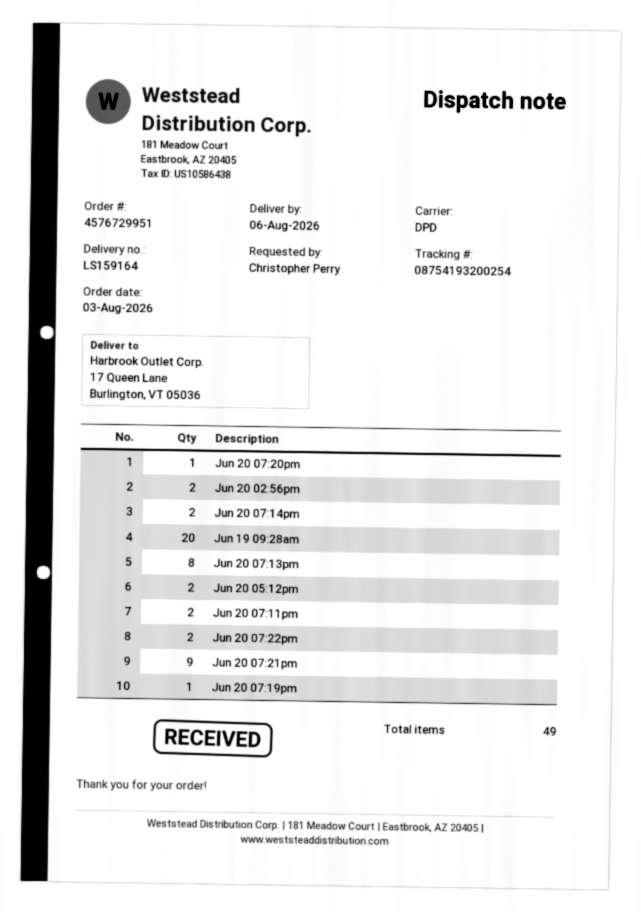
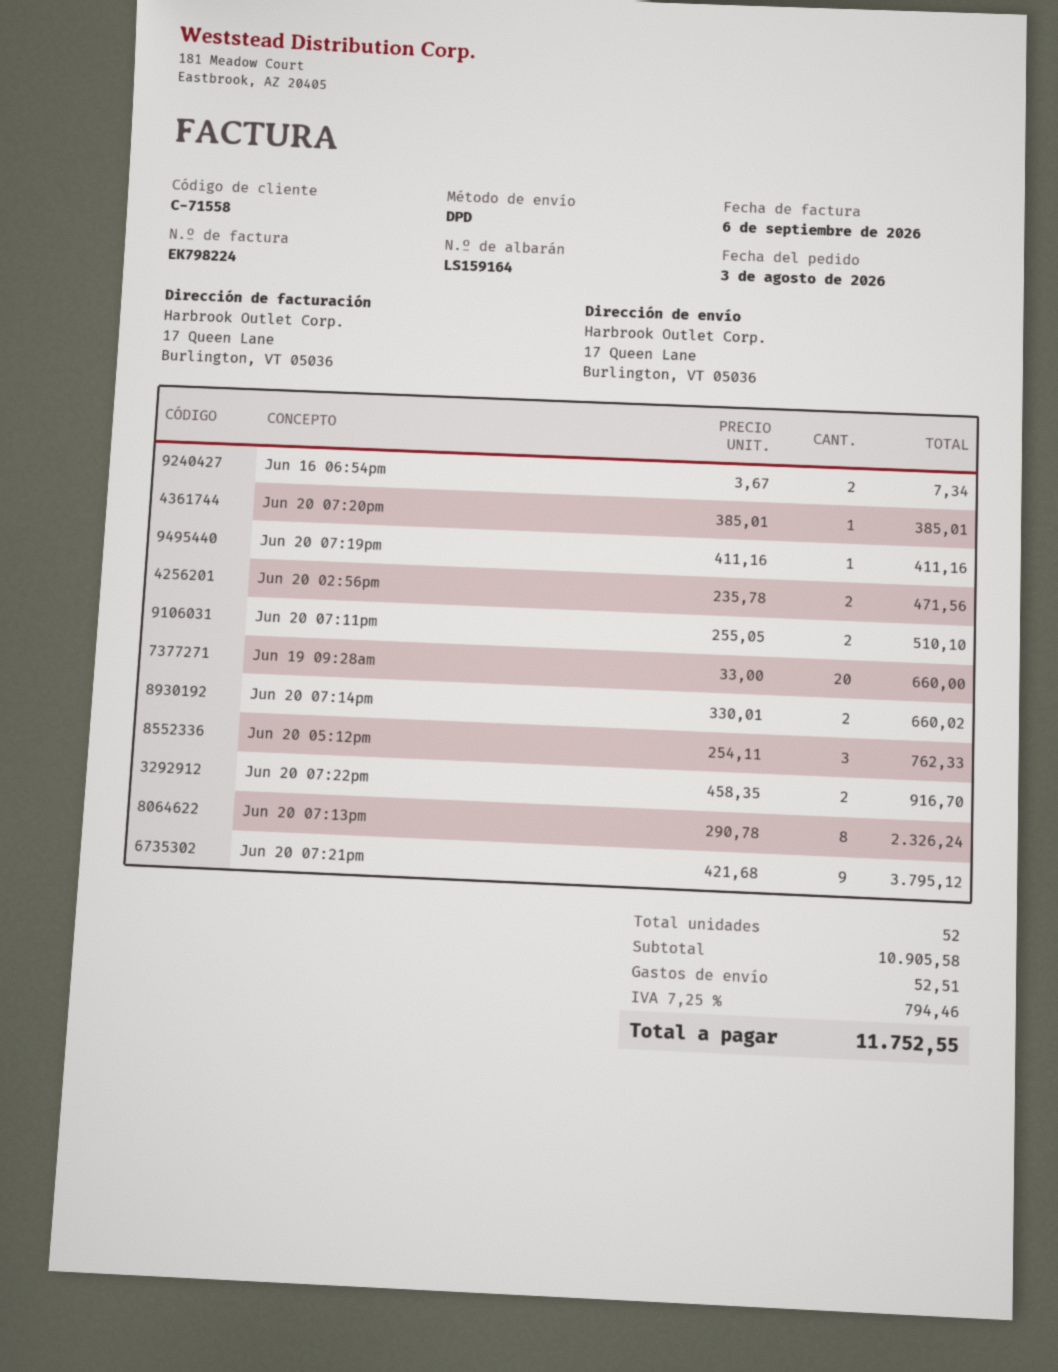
Jun 20 05:12pm: 2 -> 3
Jun 16 06:54pm: none -> 2
total quantity: 49 -> 52

